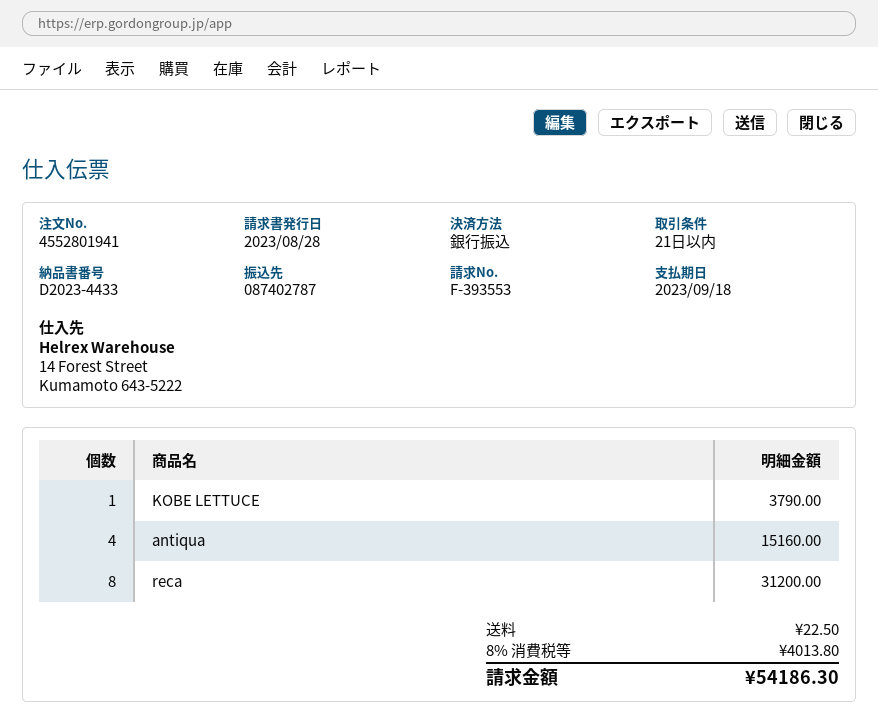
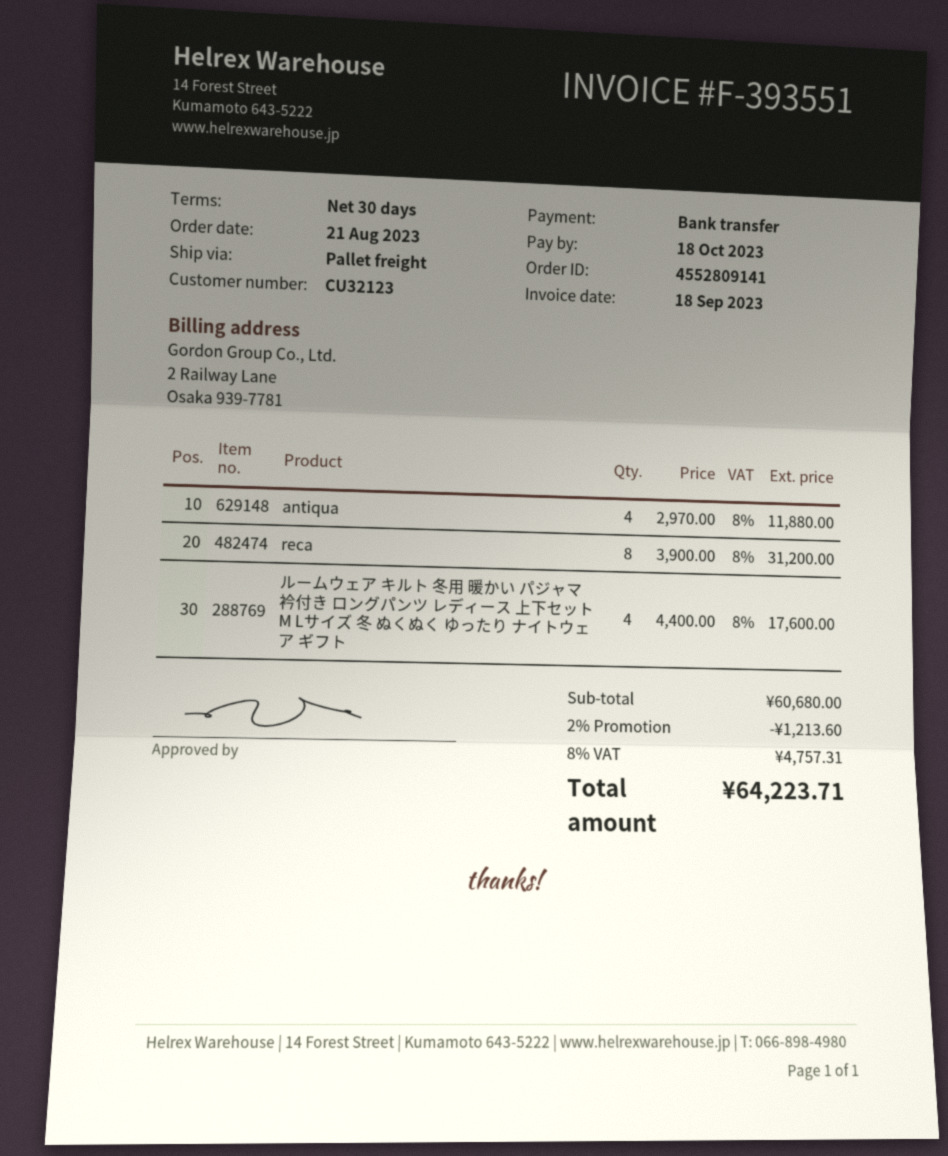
order number: 4552801941 -> 4552809141
invoice number: F-393553 -> F-393551
invoice date: 2023-08-28 -> 2023-09-18
payment terms: 21 days -> 30 days
due date: 2023-09-18 -> 2023-10-18
KOBE LETTUCE: 1 for 3790.00 -> none
antiqua: 4 for 15160.00 -> 4 for 11880.00
ルームウェア キルト 冬用 暖かい パジャマ 衿付き ロングパンツ レディース 上下セット M Lサイズ 冬 ぬくぬく ゆったり ナイトウェア ギフト: none -> 4 for 17600.00
discount: none -> 2% = 1213.60
shipping: 22.50 -> none
tax: 8% = 4013.80 -> 8% = 4757.31
total: 54186.30 -> 64223.71

